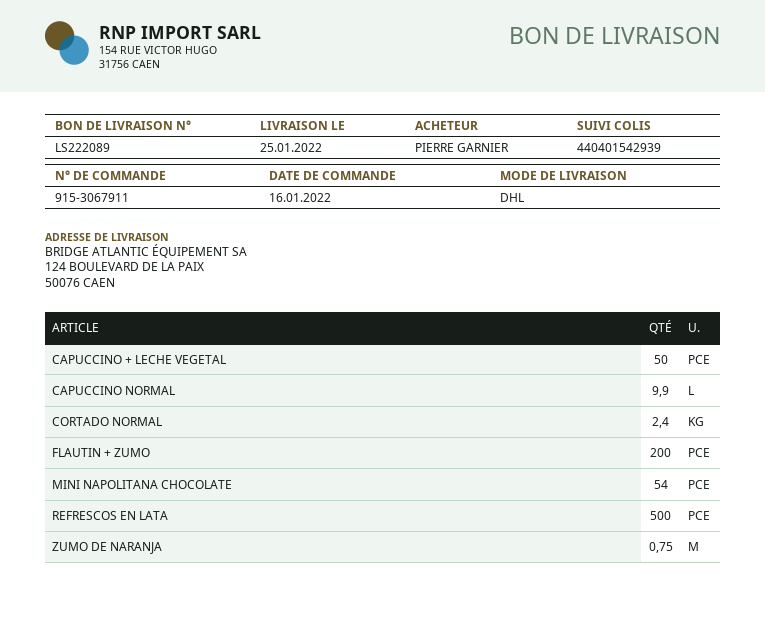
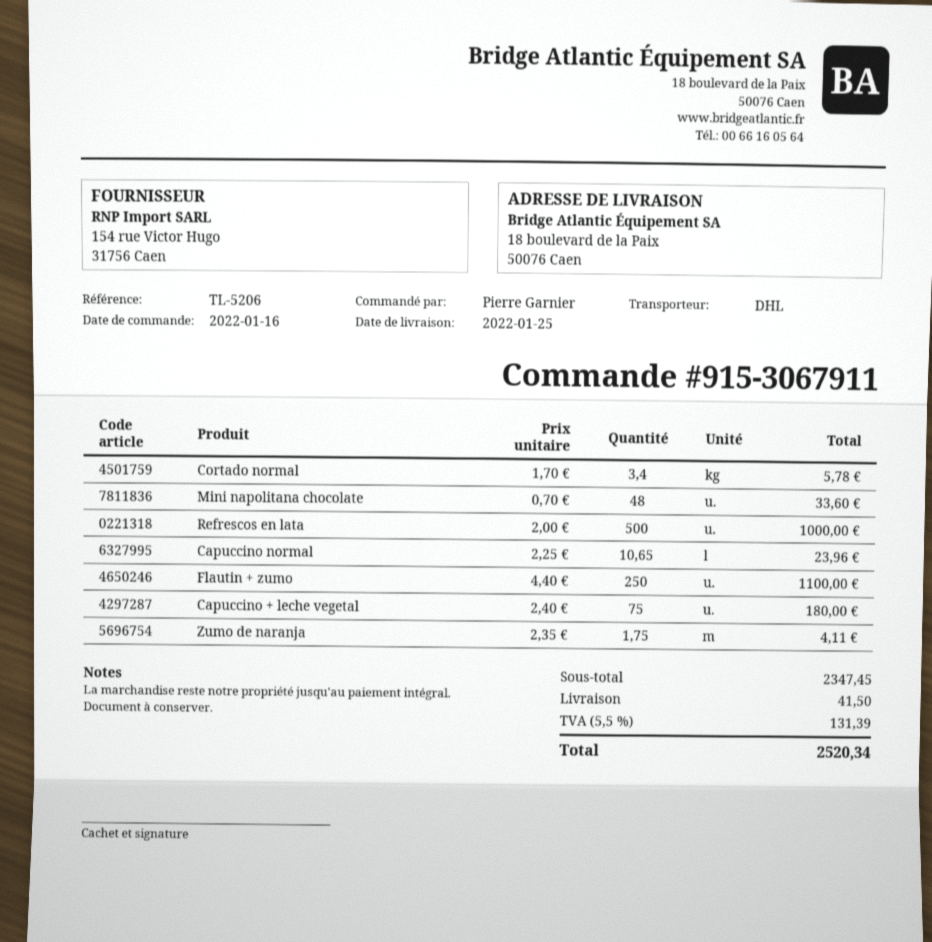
ship to: 124 BOULEVARD DE LA PAIX, 50076 CAEN -> 18 boulevard de la Paix, 50076 Caen
CAPUCCINO + LECHE VEGETAL: 50 -> 75
CAPUCCINO NORMAL: 9.9 -> 10.65
CORTADO NORMAL: 2.4 -> 3.4
FLAUTIN + ZUMO: 200 -> 250
MINI NAPOLITANA CHOCOLATE: 54 -> 48
ZUMO DE NARANJA: 0.75 -> 1.75

